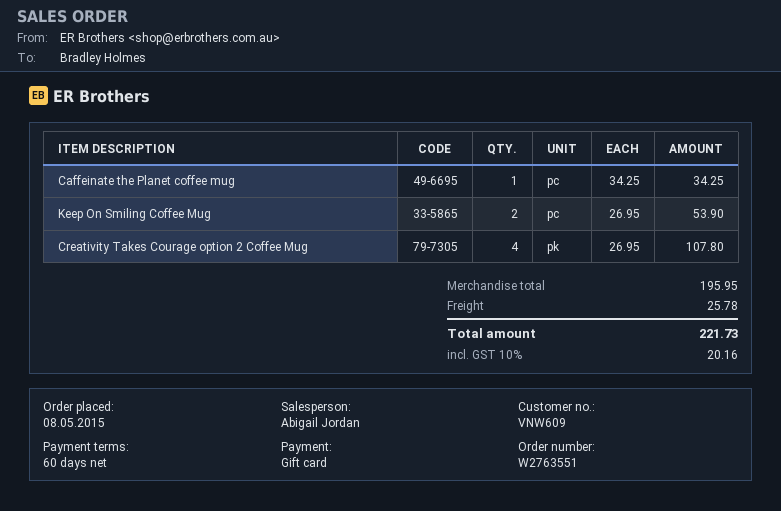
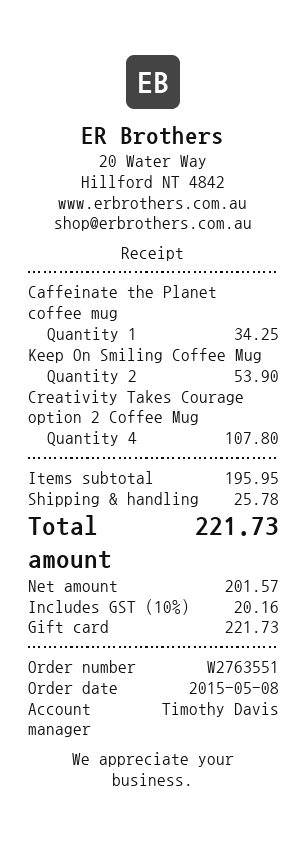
sales rep: Abigail Jordan -> Timothy Davis

